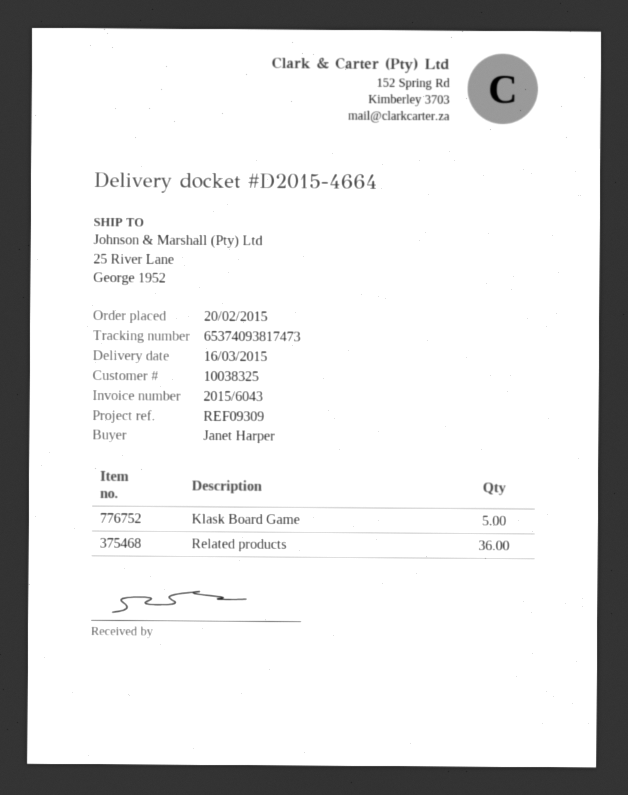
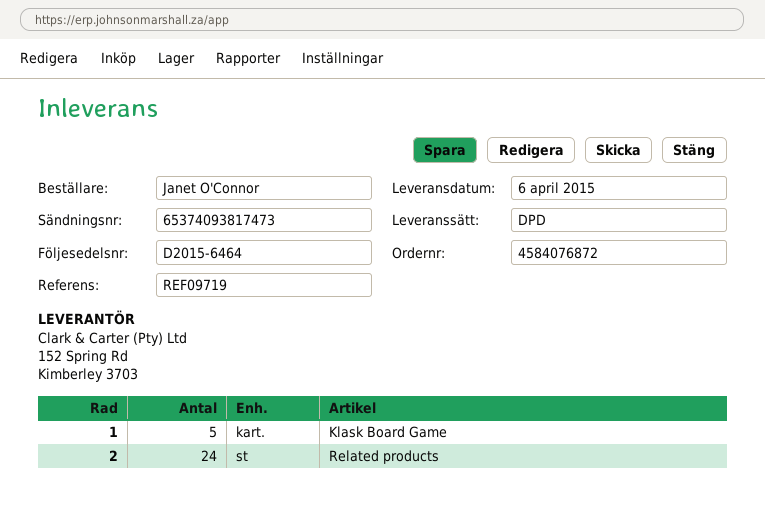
delivery note number: D2015-4664 -> D2015-6464
delivery date: 2015-03-16 -> 2015-04-06
reference: REF09309 -> REF09719
ordered by: Janet Harper -> Janet O'Connor
Related products: 36 -> 24

